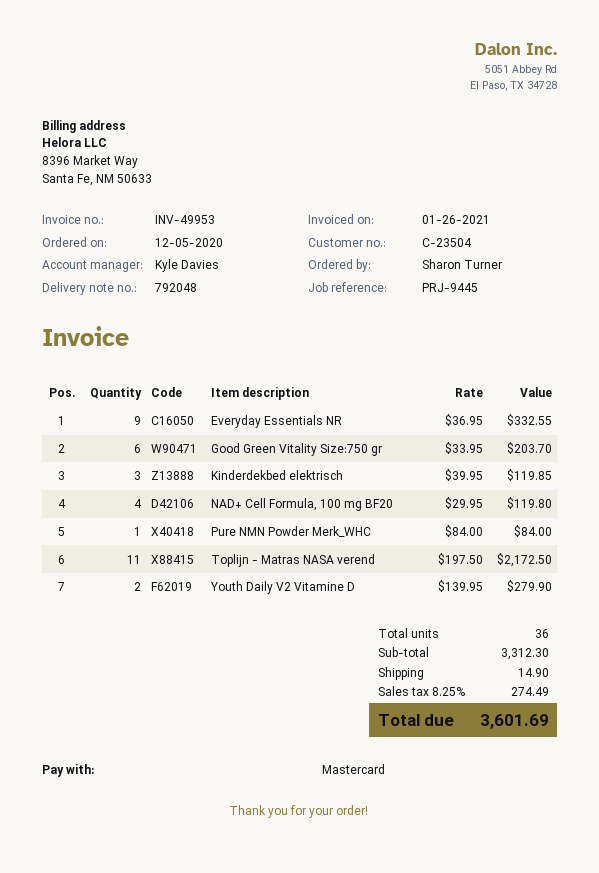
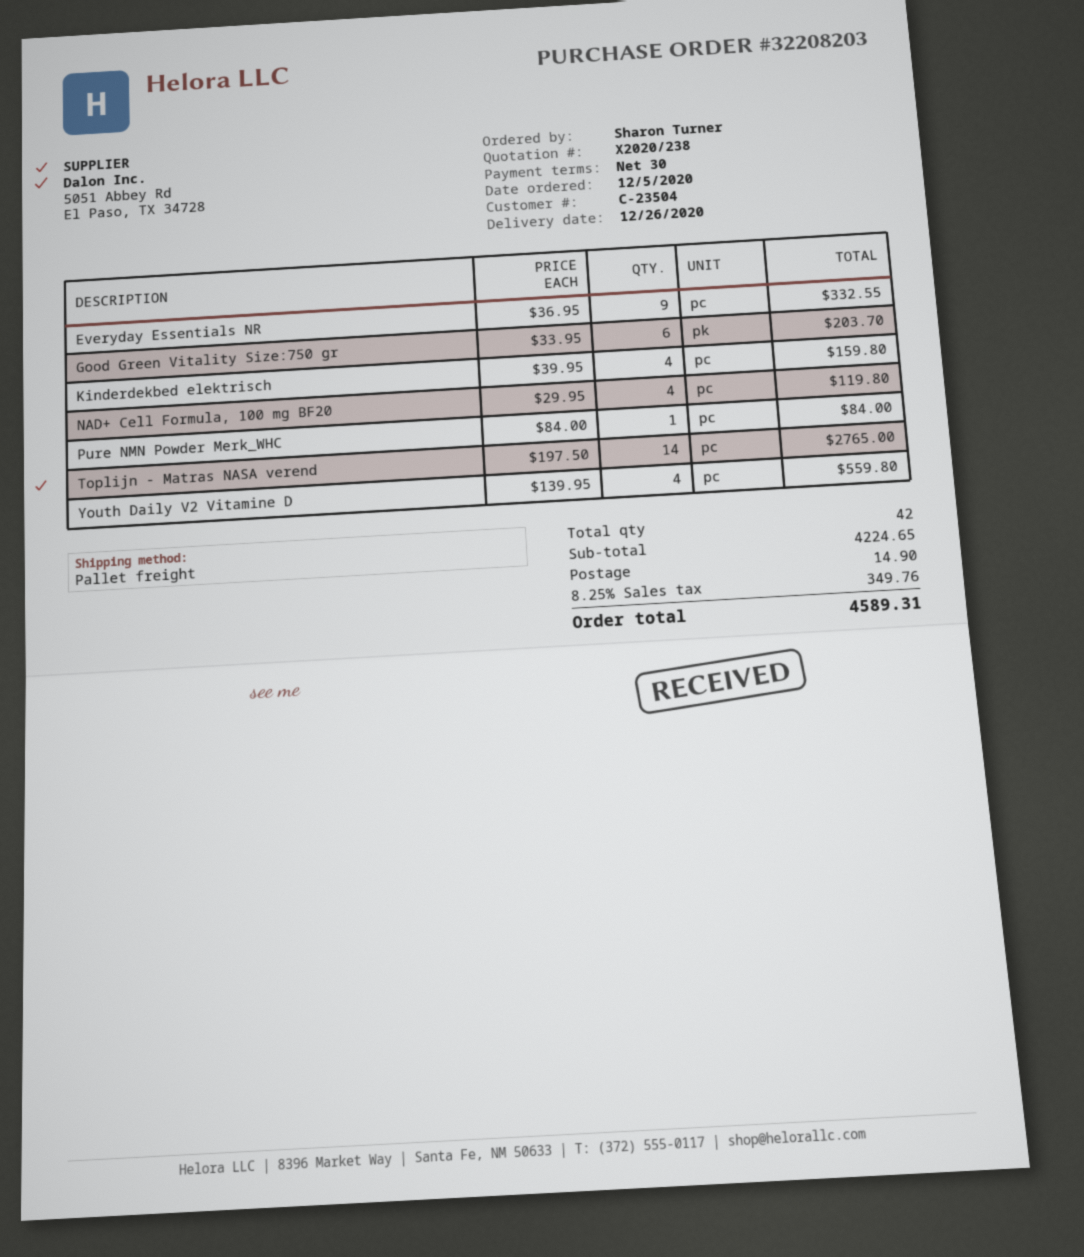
Kinderdekbed elektrisch: 3 x 39.95 = 119.85 -> 4 x 39.95 = 159.80
Toplijn - Matras NASA verend: 11 x 197.50 = 2172.50 -> 14 x 197.50 = 2765.00
Youth Daily V2 Vitamine D: 2 x 139.95 = 279.90 -> 4 x 139.95 = 559.80
total quantity: 36 -> 42
subtotal: 3312.30 -> 4224.65
tax: 8.25% = 274.49 -> 8.25% = 349.76
total: 3601.69 -> 4589.31

